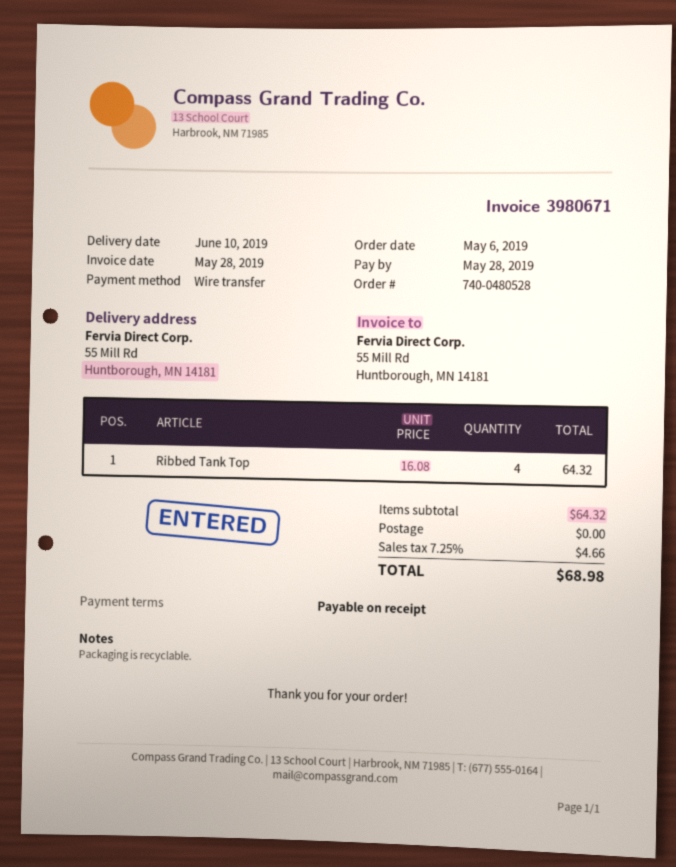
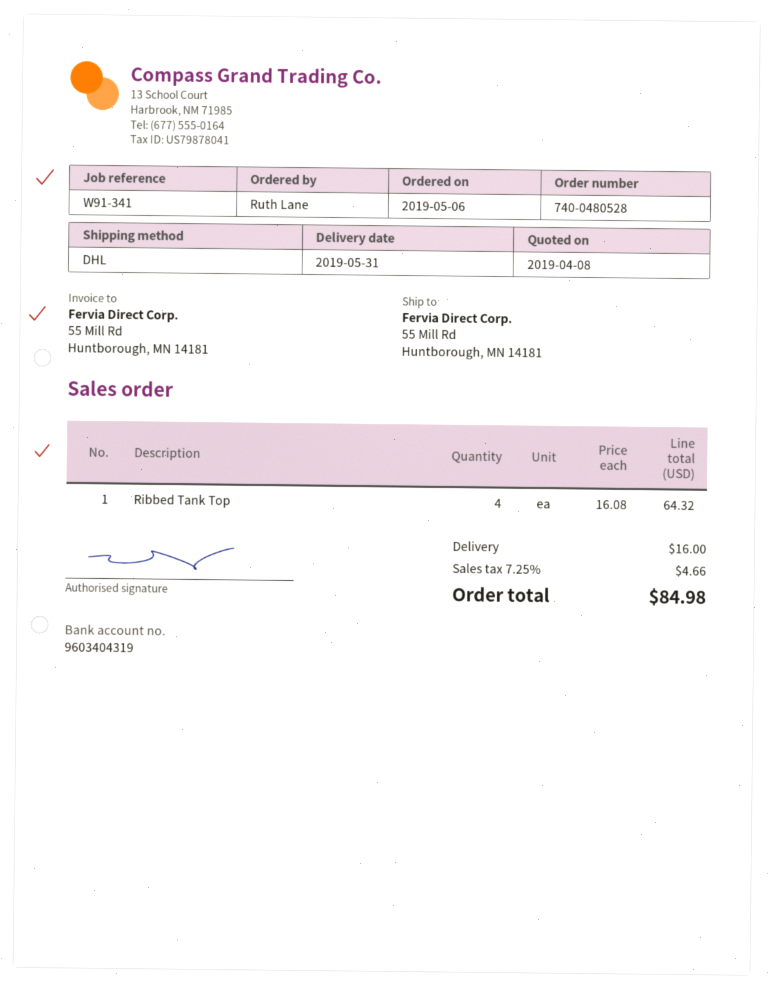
delivery date: 2019-06-10 -> 2019-05-31
shipping: 0.00 -> 16.00
total: 68.98 -> 84.98

